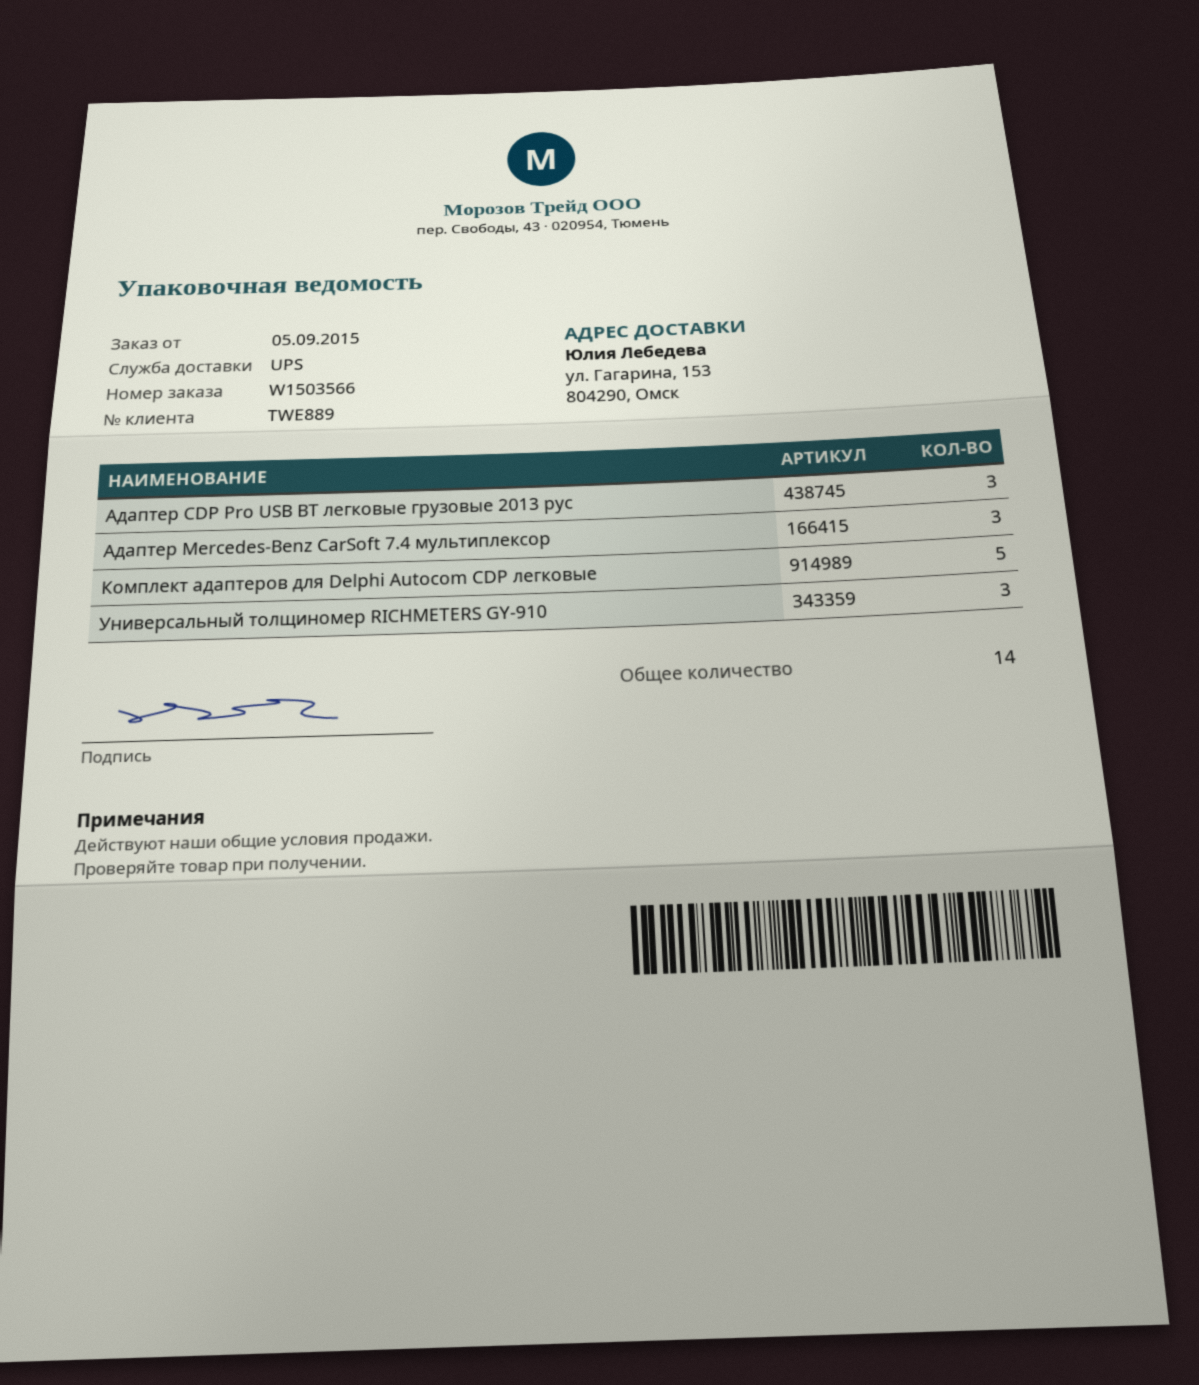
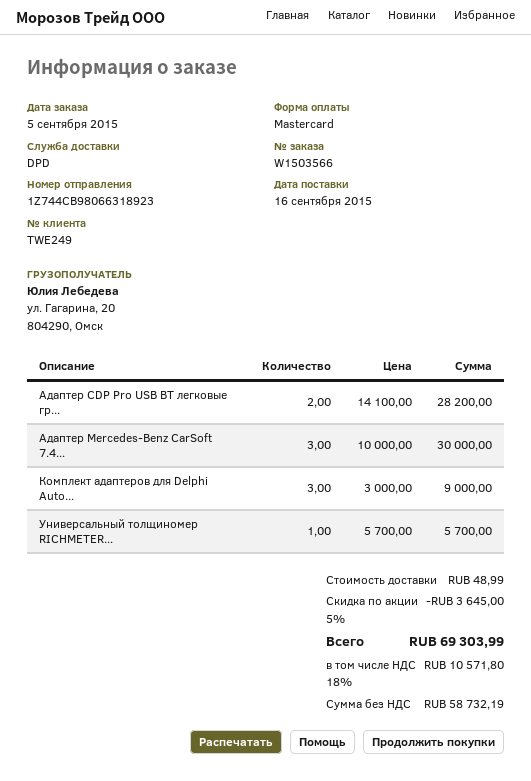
customer number: TWE889 -> TWE249
shipping method: UPS -> DPD
ship to: ул. Гагарина, 153, 804290, Омск -> ул. Гагарина, 20, 804290, Омск
Адаптер CDP Pro USB BT легковые грузовые 2013 рус: 3 -> 2
Комплект адаптеров для Delphi Autocom CDP легковые: 5 -> 3
Универсальный толщиномер RICHMETERS GY-910: 3 -> 1

